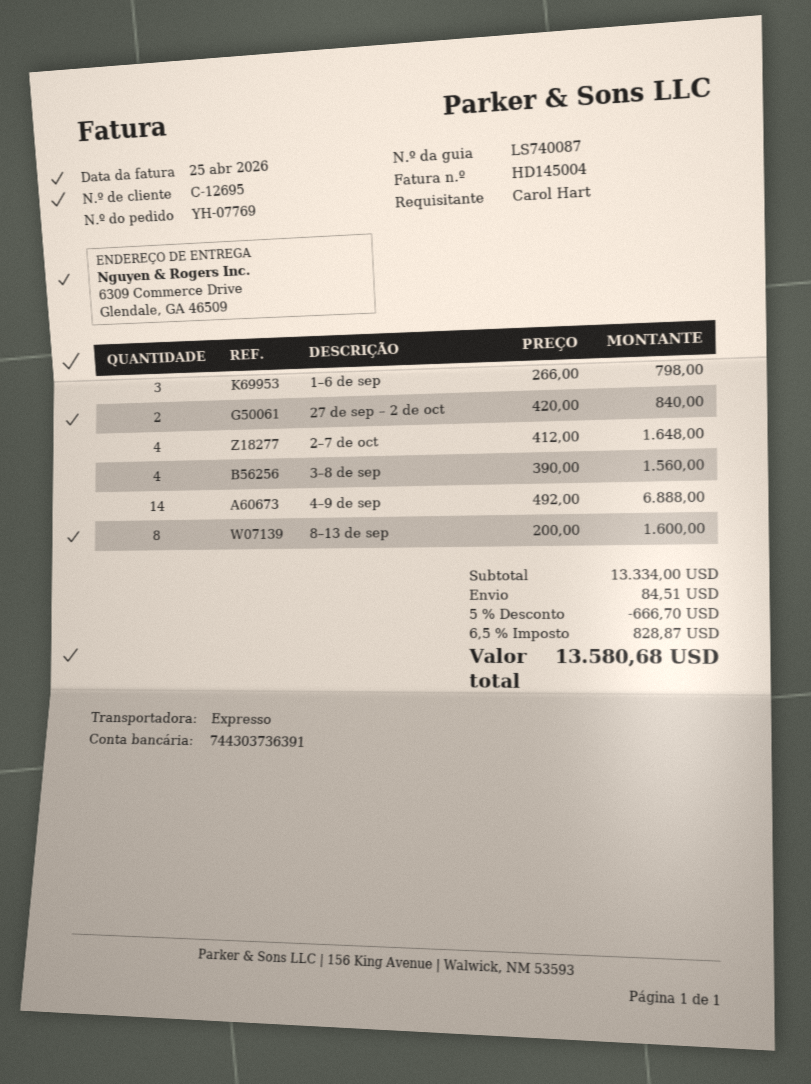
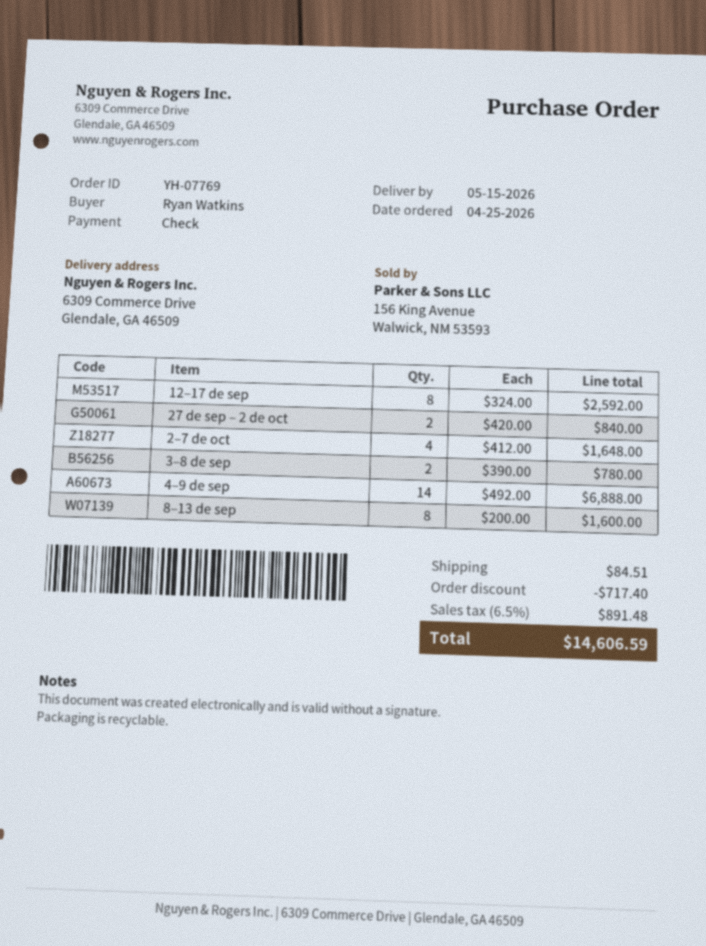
ordered by: Carol Hart -> Ryan Watkins
1–6 de sep: 3 x 266.00 = 798.00 -> none
3–8 de sep: 4 x 390.00 = 1560.00 -> 2 x 390.00 = 780.00
12–17 de sep: none -> 8 x 324.00 = 2592.00
discount: 666.70 -> 717.40
tax: 6.5% = 828.87 -> 6.5% = 891.48
total: 13580.68 -> 14606.59

